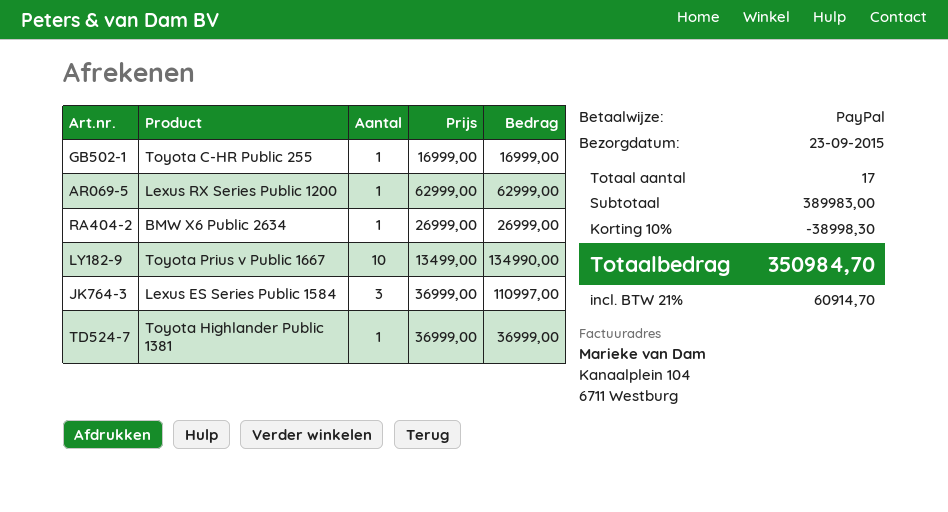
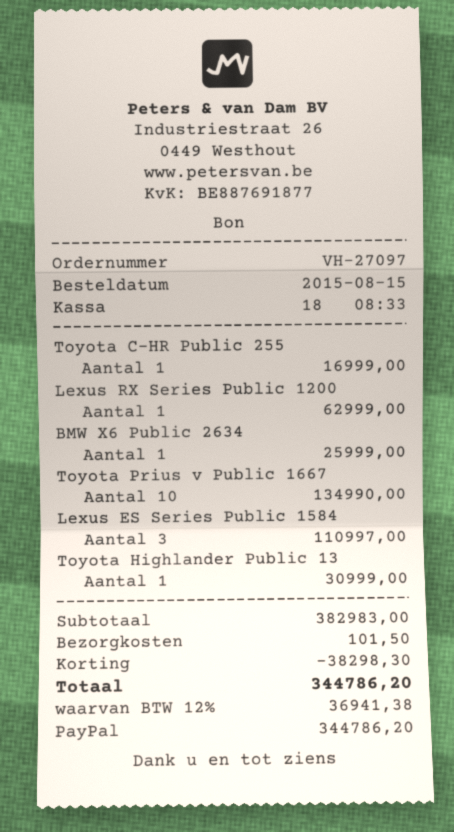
BMW X6 Public 2634: 1 for 26999.00 -> 1 for 25999.00
Toyota Highlander Public 1381: 1 for 36999.00 -> 1 for 30999.00
subtotal: 389983.00 -> 382983.00
discount: 38998.30 -> 38298.30
shipping: none -> 101.50
tax: 21% = 60914.70 -> 12% = 36941.38
total: 350984.70 -> 344786.20

